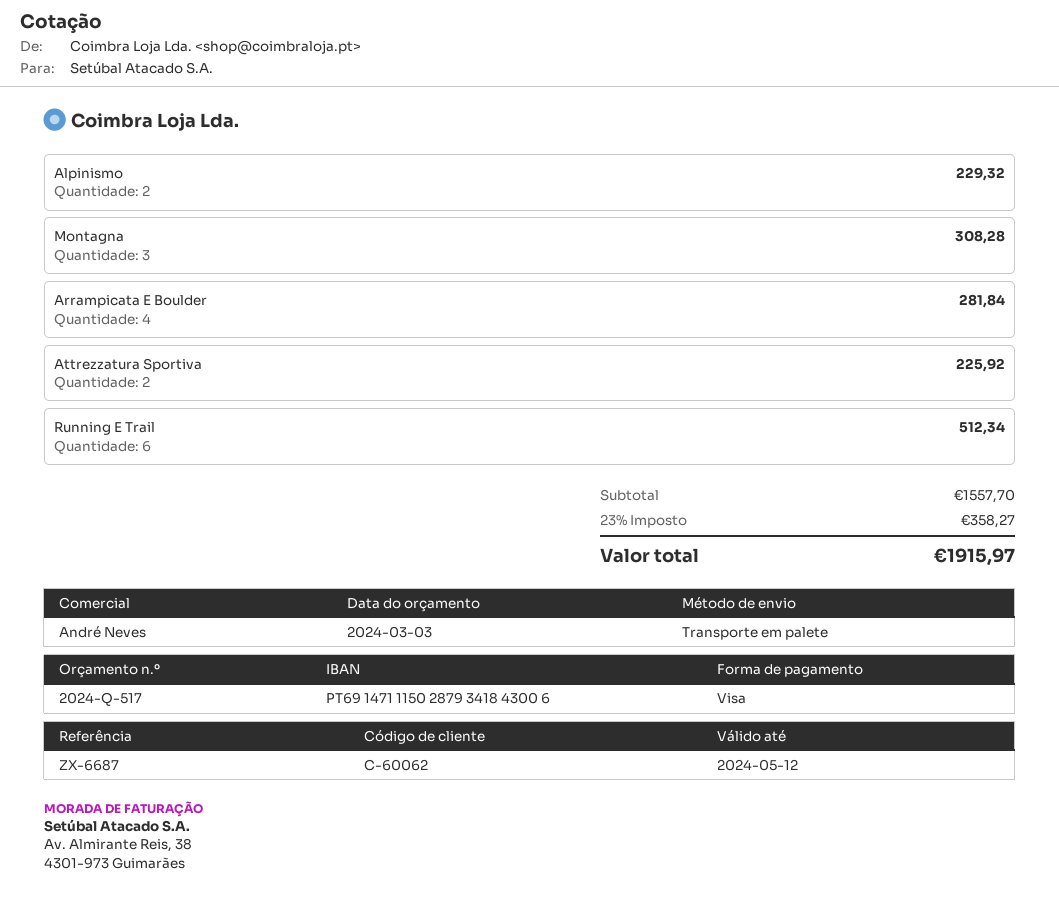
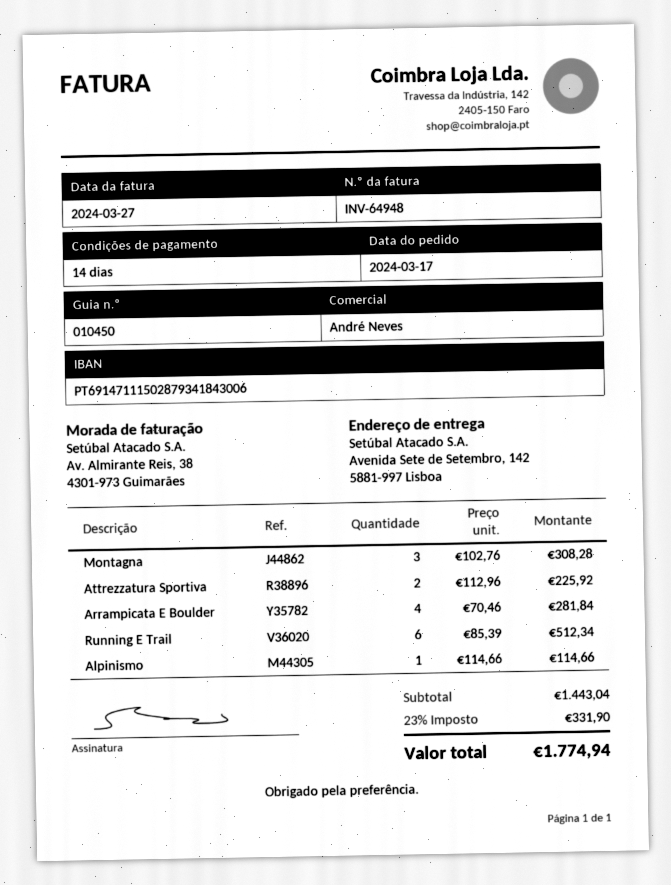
Alpinismo: 2 for 229.32 -> 1 for 114.66
subtotal: 1557.70 -> 1443.04
tax: 23% = 358.27 -> 23% = 331.90
total: 1915.97 -> 1774.94

